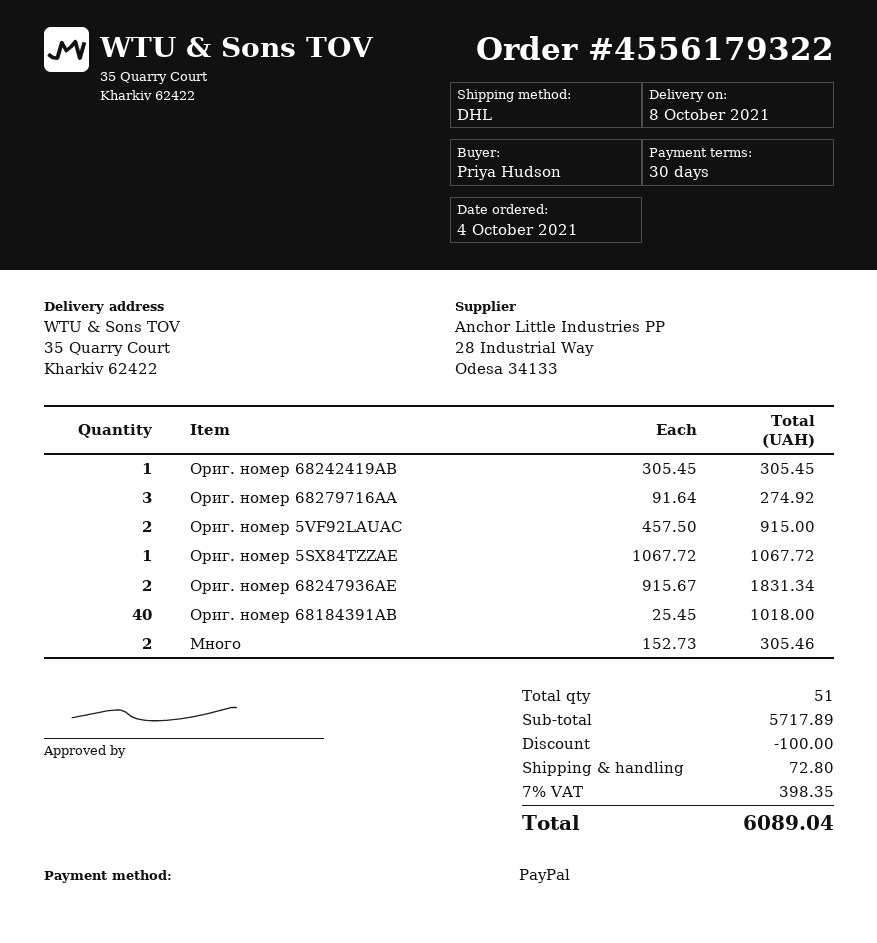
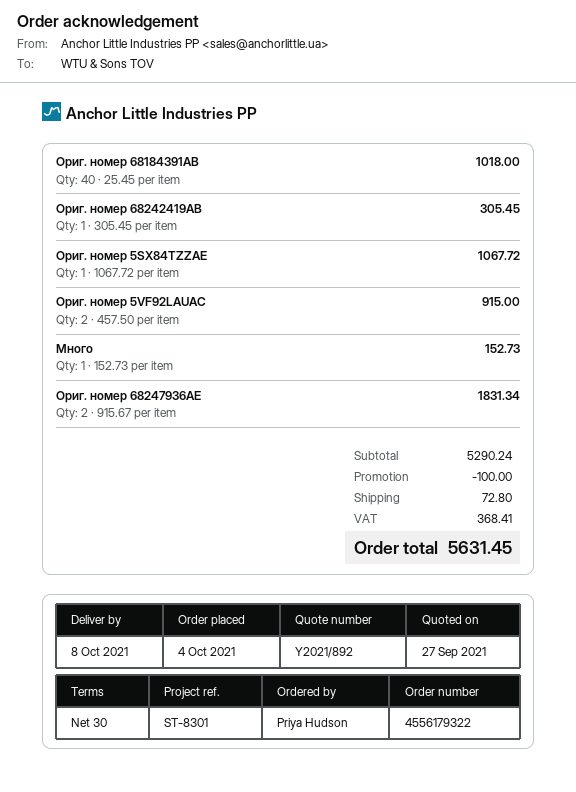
Ориг. номер 68279716AA: 3 x 91.64 = 274.92 -> none
Много: 2 x 152.73 = 305.46 -> 1 x 152.73 = 152.73
subtotal: 5717.89 -> 5290.24
tax: 398.35 -> 368.41
total: 6089.04 -> 5631.45

